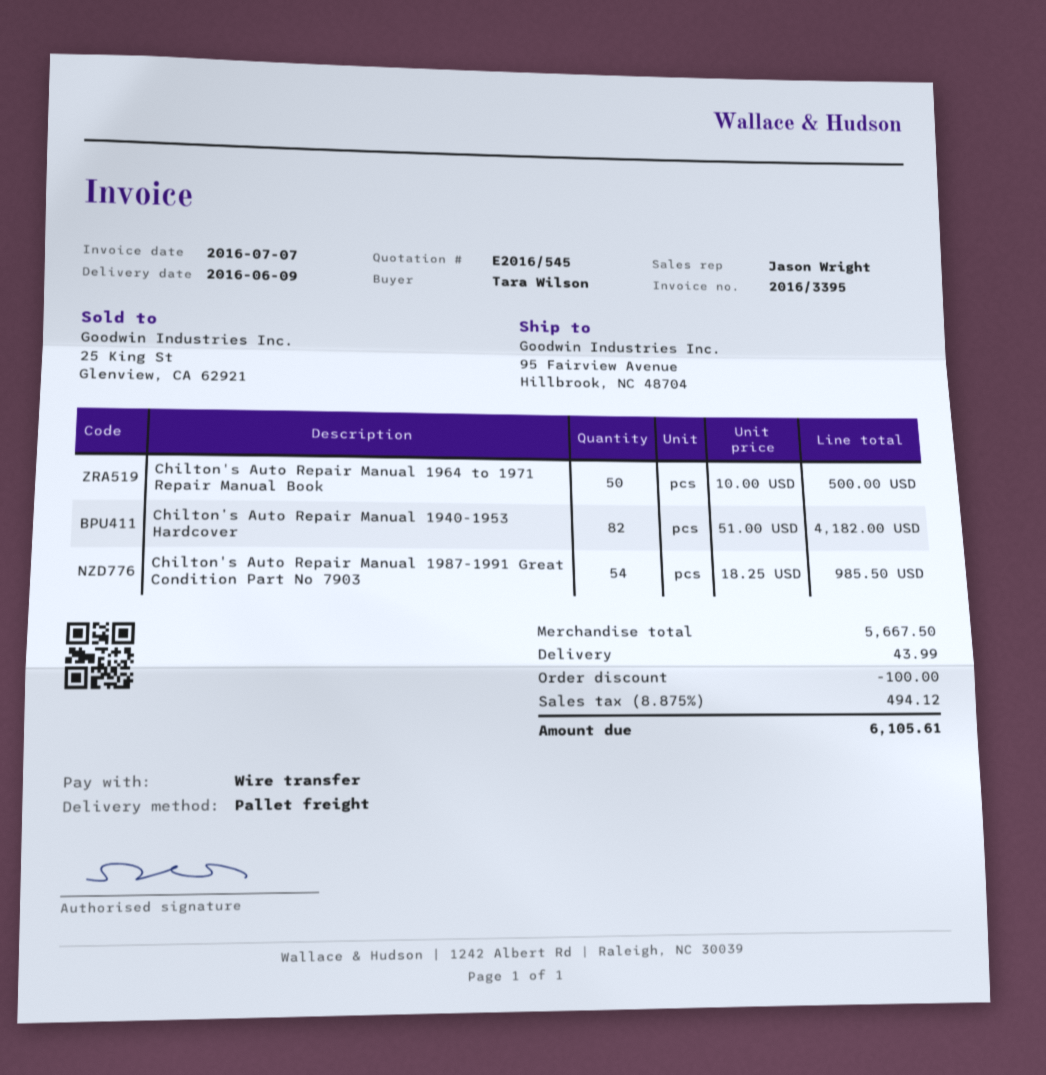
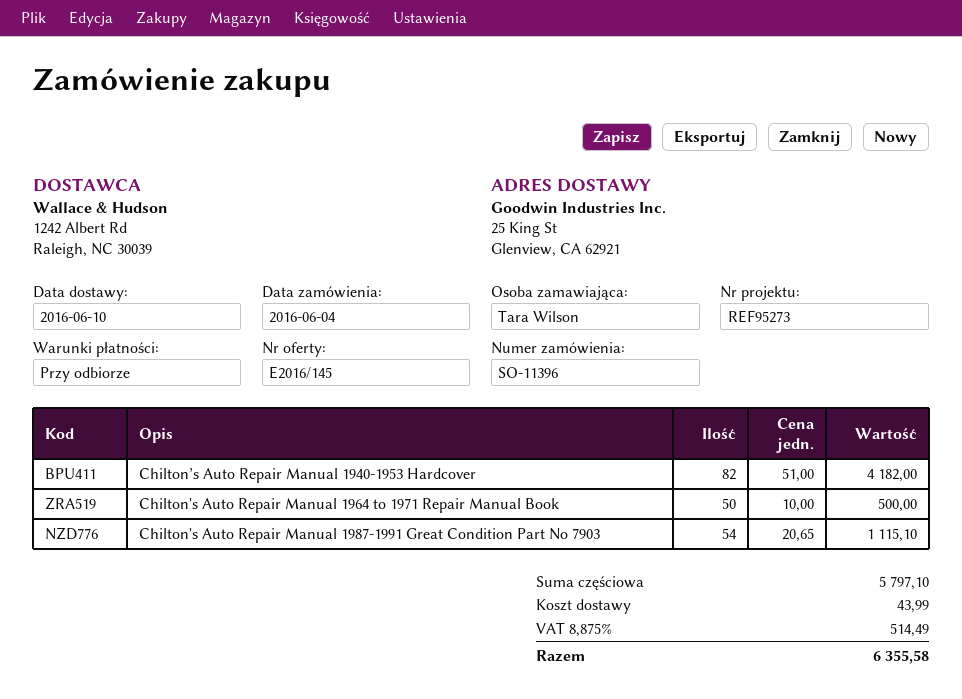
quote number: E2016/545 -> E2016/145
delivery date: 2016-06-09 -> 2016-06-10
ship to: 95 Fairview Avenue, Hillbrook, NC 48704 -> 25 King St, Glenview, CA 62921
Chilton's Auto Repair Manual 1987-1991 Great Condition Part No 7903: 54 x 18.25 = 985.50 -> 54 x 20.65 = 1115.10
subtotal: 5667.50 -> 5797.10
discount: 100.00 -> none
tax: 8.875% = 494.12 -> 8.875% = 514.49
total: 6105.61 -> 6355.58

